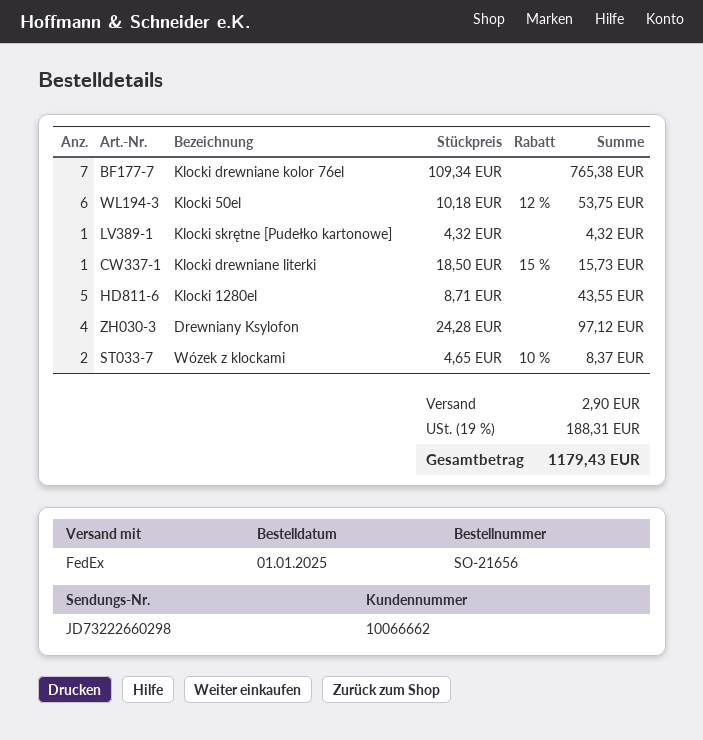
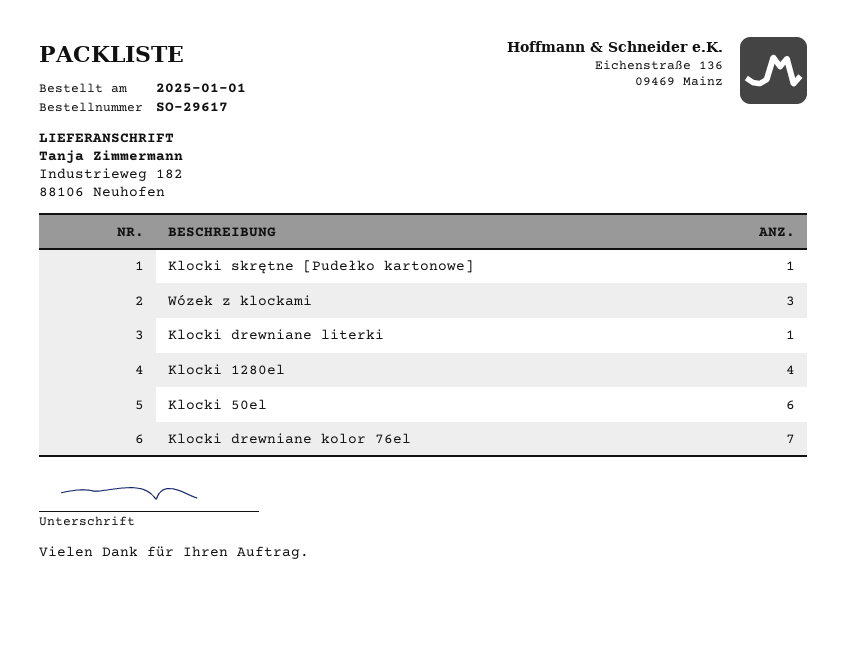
order number: SO-21656 -> SO-29617
Klocki 1280el: 5 -> 4
Drewniany Ksylofon: 4 -> none
Wózek z klockami: 2 -> 3

